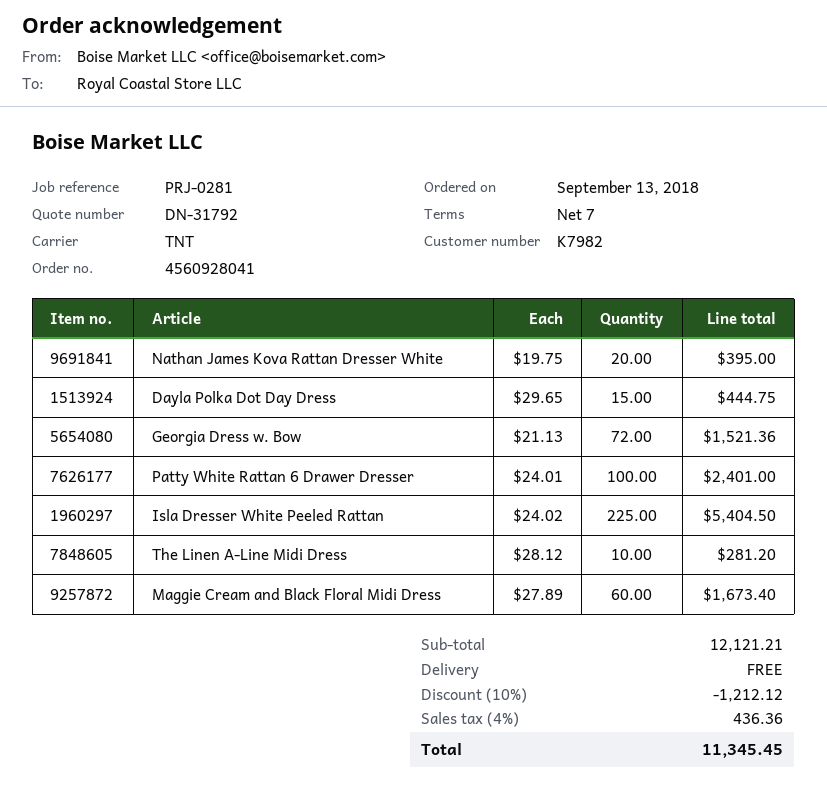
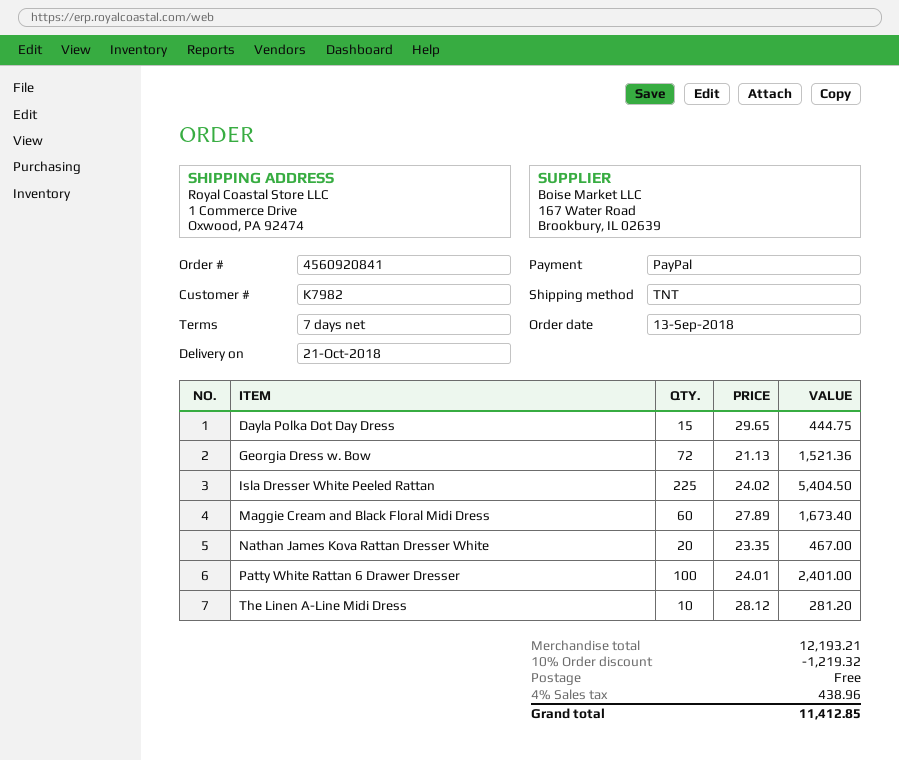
order number: 4560928041 -> 4560920841
Nathan James Kova Rattan Dresser White: 20 x 19.75 = 395.00 -> 20 x 23.35 = 467.00
subtotal: 12121.21 -> 12193.21
discount: 10% = 1212.12 -> 10% = 1219.32
tax: 4% = 436.36 -> 4% = 438.96
total: 11345.45 -> 11412.85

